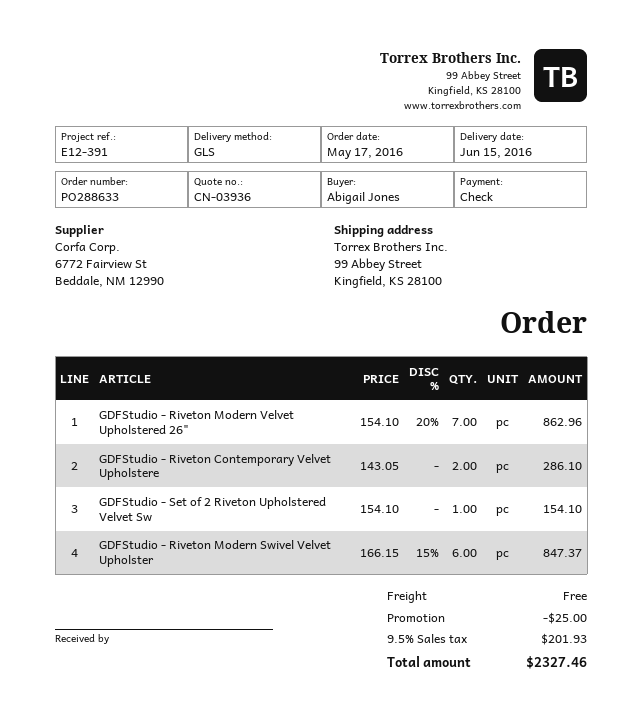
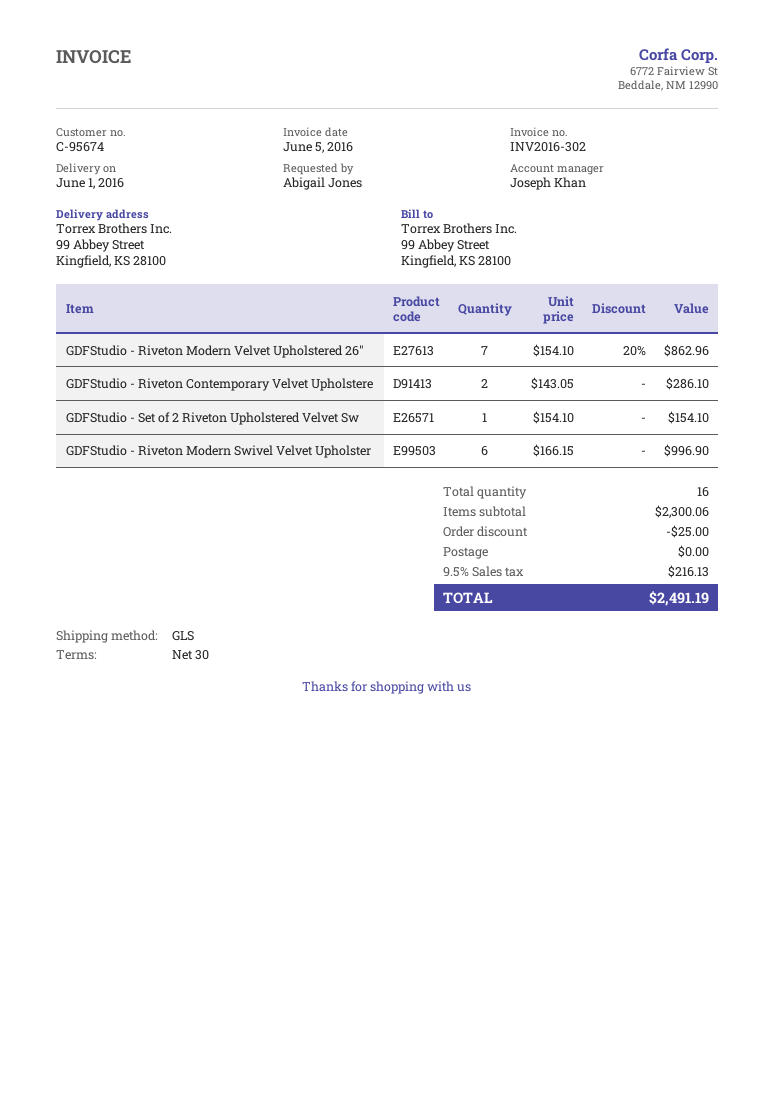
delivery date: 2016-06-15 -> 2016-06-01
GDFStudio - Riveton Modern Swivel Velvet Upholster: 6 x 166.15 - 15% = 847.37 -> 6 x 166.15 = 996.90
tax: 9.5% = 201.93 -> 9.5% = 216.13
total: 2327.46 -> 2491.19

